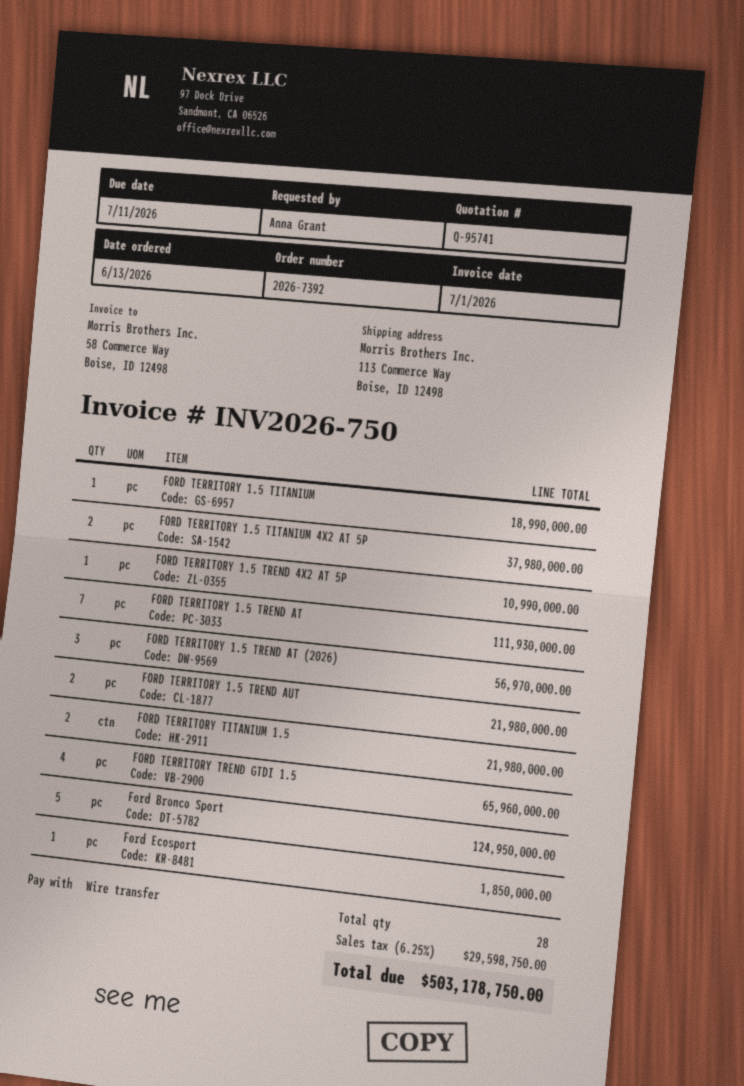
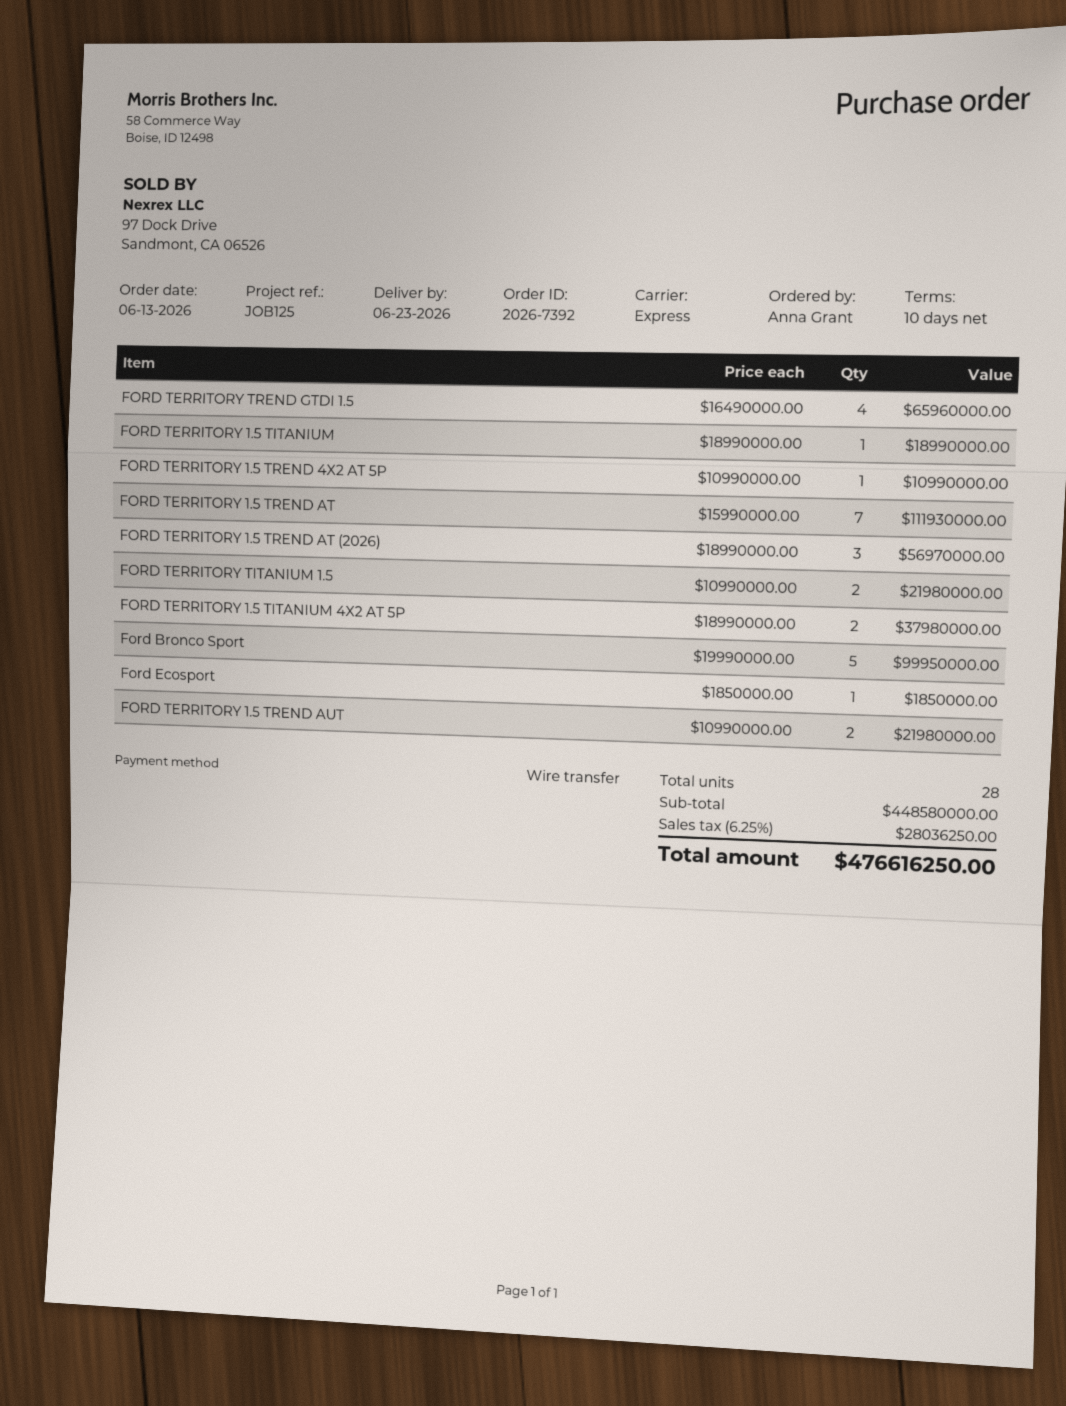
Ford Bronco Sport: 5 for 124950000.00 -> 5 for 99950000.00
tax: 6.25% = 29598750.00 -> 6.25% = 28036250.00
total: 503178750.00 -> 476616250.00

